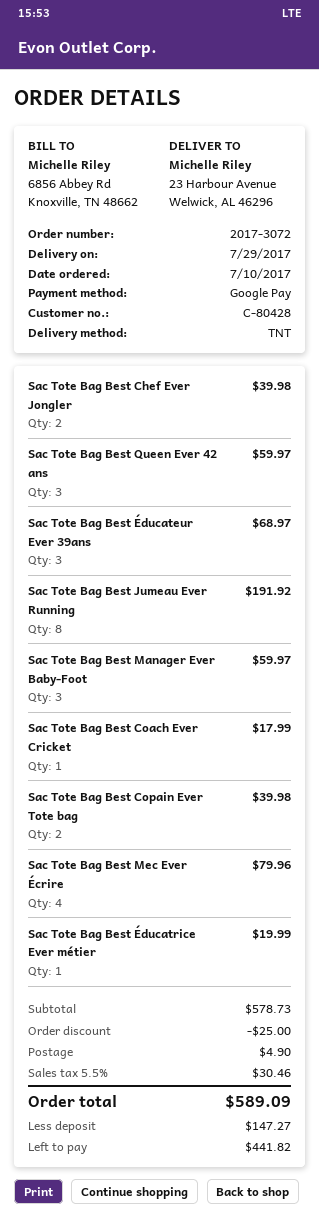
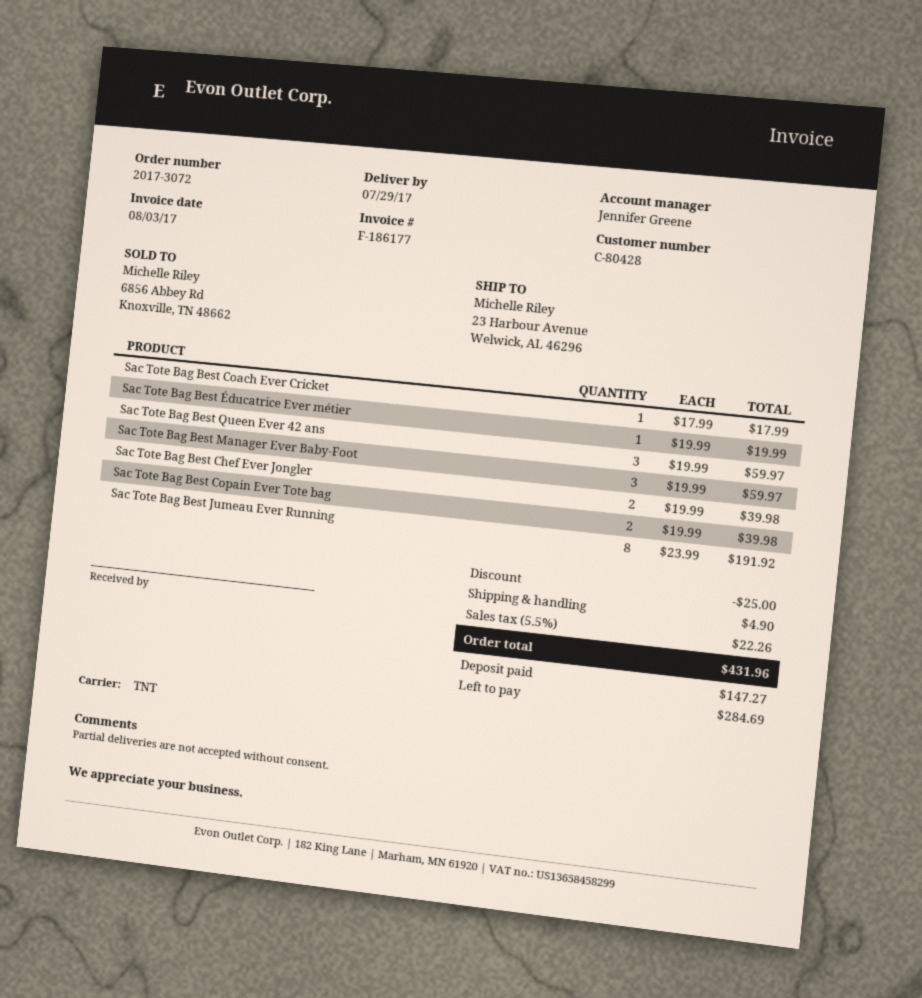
Sac Tote Bag Best Éducateur Ever 39ans: 3 for 68.97 -> none
Sac Tote Bag Best Mec Ever Écrire: 4 for 79.96 -> none
tax: 5.5% = 30.46 -> 5.5% = 22.26
total: 589.09 -> 431.96
balance: 441.82 -> 284.69

